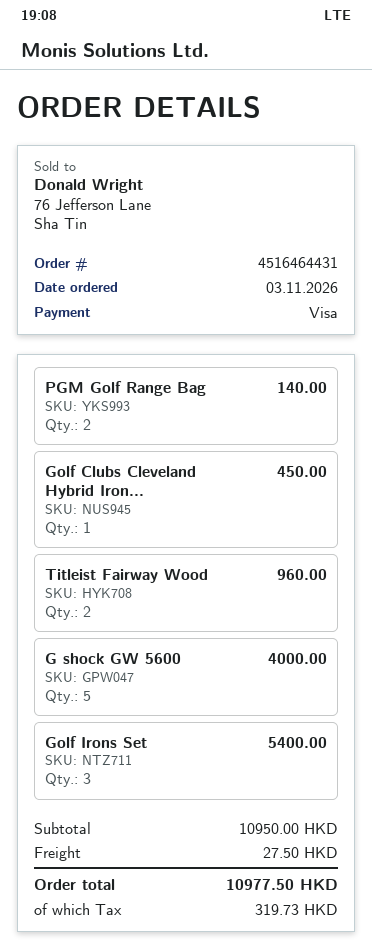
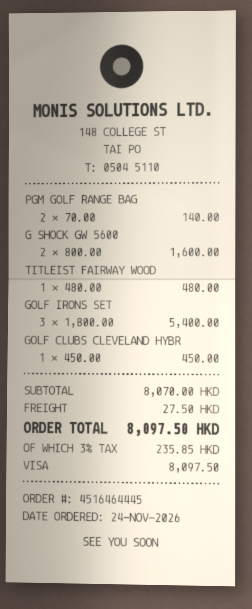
order number: 4516464431 -> 4516464445
order date: 2026-11-03 -> 2026-11-24
Titleist Fairway Wood: 2 for 960.00 -> 1 for 480.00
G shock GW 5600: 5 for 4000.00 -> 2 for 1600.00
subtotal: 10950.00 -> 8070.00
tax: 319.73 -> 235.85
total: 10977.50 -> 8097.50

